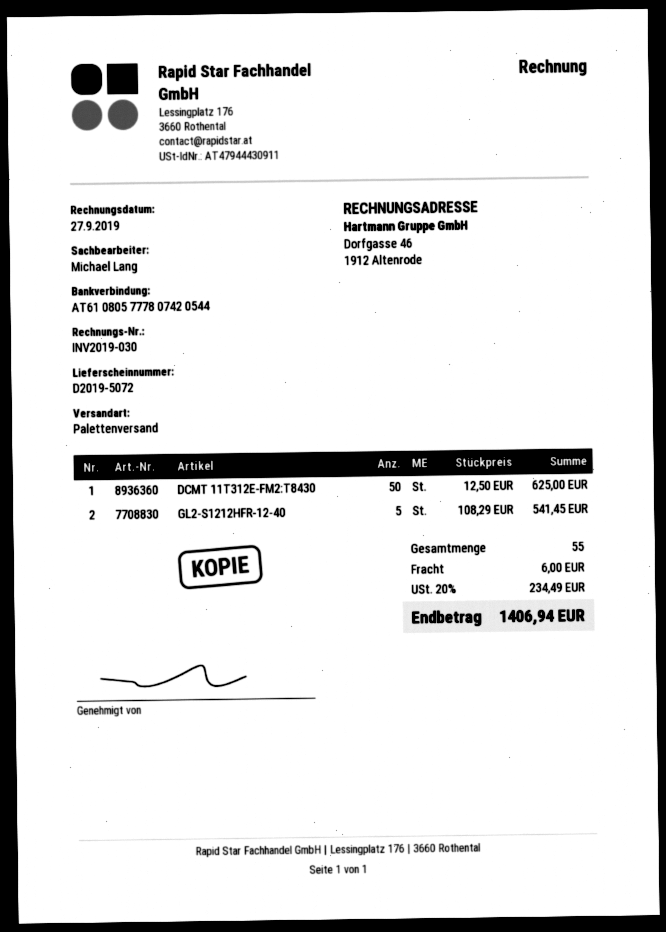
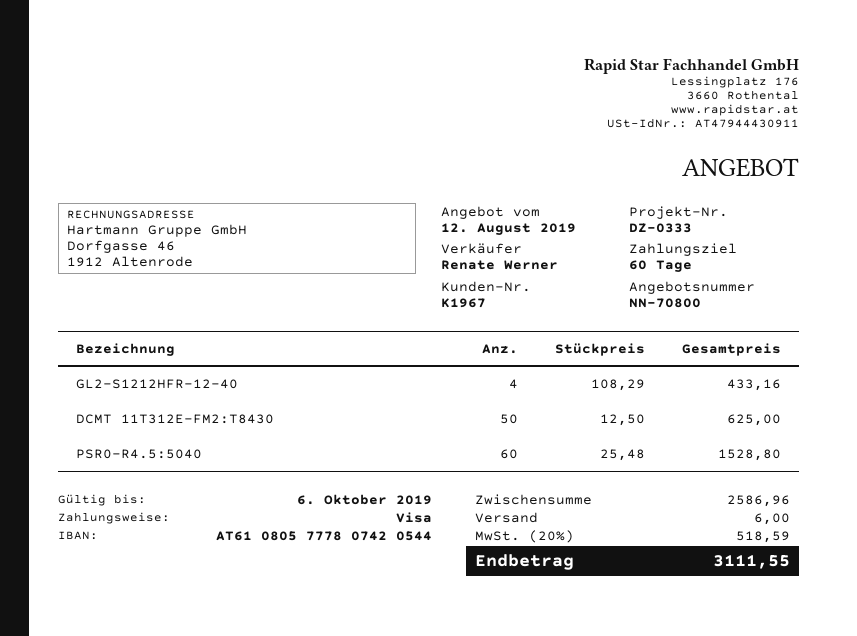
sales rep: Michael Lang -> Renate Werner
GL2-S1212HFR-12-40: 5 x 108.29 = 541.45 -> 4 x 108.29 = 433.16
PSR0-R4.5:5040: none -> 60 x 25.48 = 1528.80
tax: 20% = 234.49 -> 20% = 518.59
total: 1406.94 -> 3111.55

